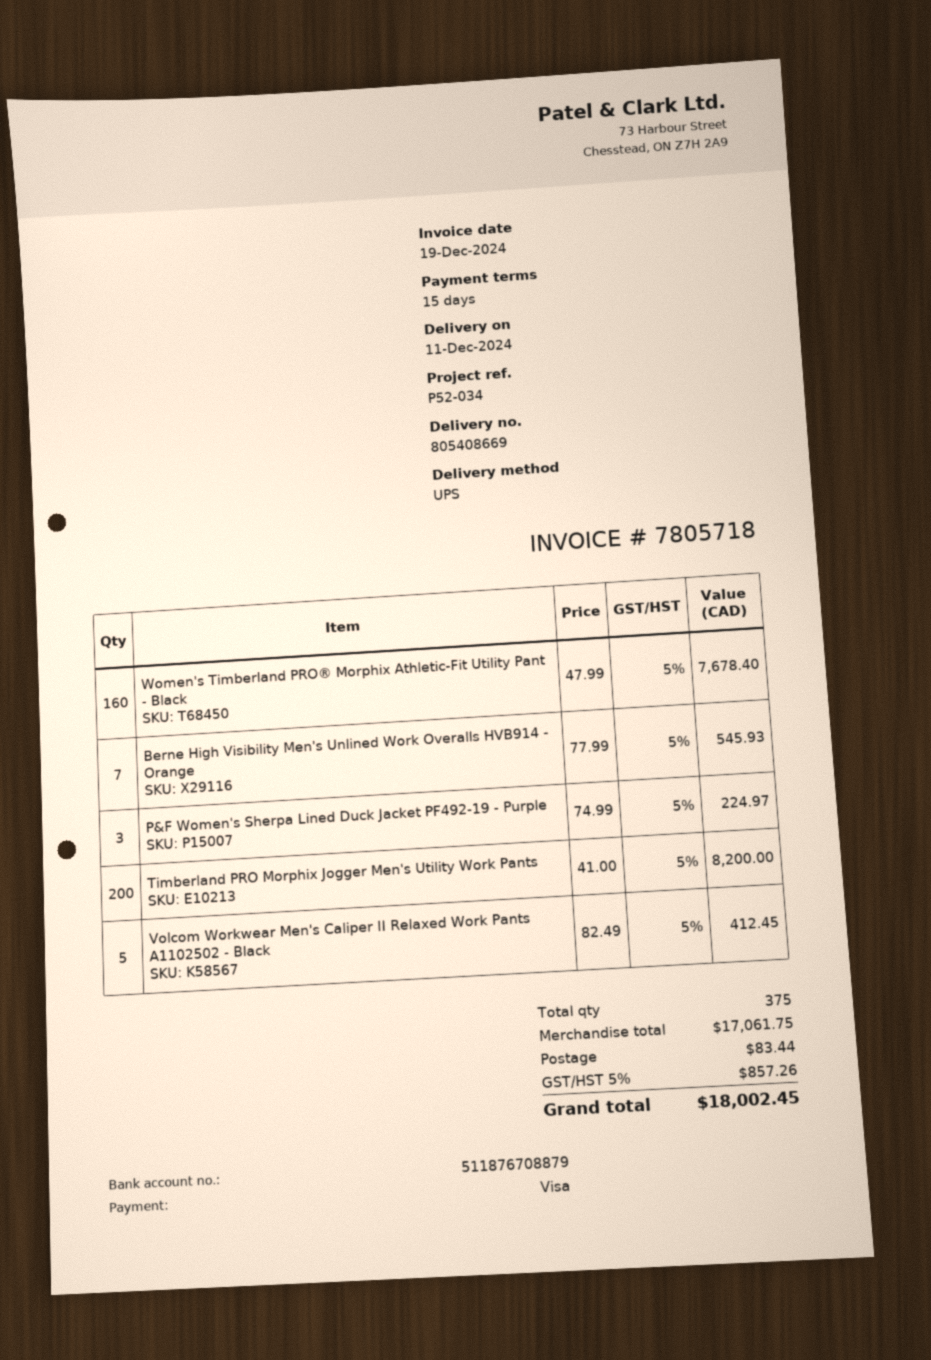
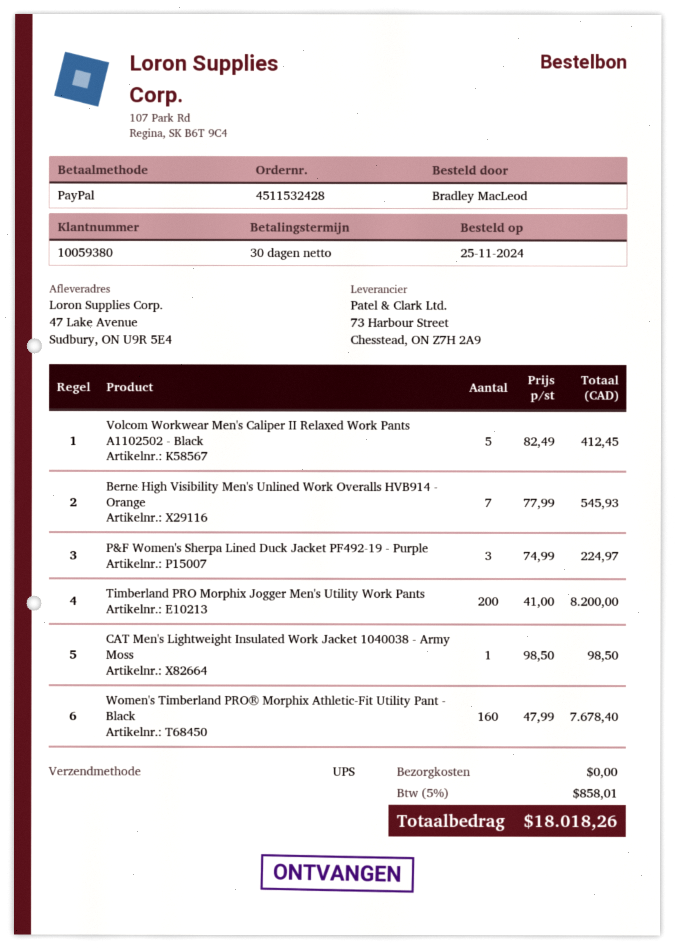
payment terms: 15 days -> 30 days
payment method: Visa -> PayPal
CAT Men's Lightweight Insulated Work Jacket 1040038 - Army Moss: none -> 1 x 98.50 = 98.50
shipping: 83.44 -> 0.00
tax: 5% = 857.26 -> 5% = 858.01
total: 18002.45 -> 18018.26

